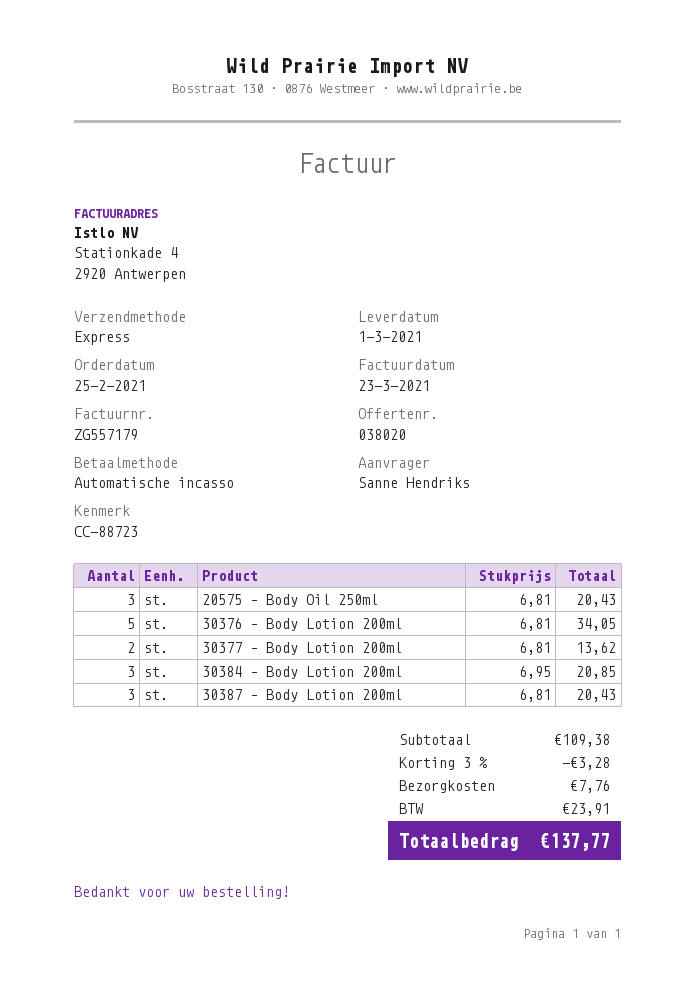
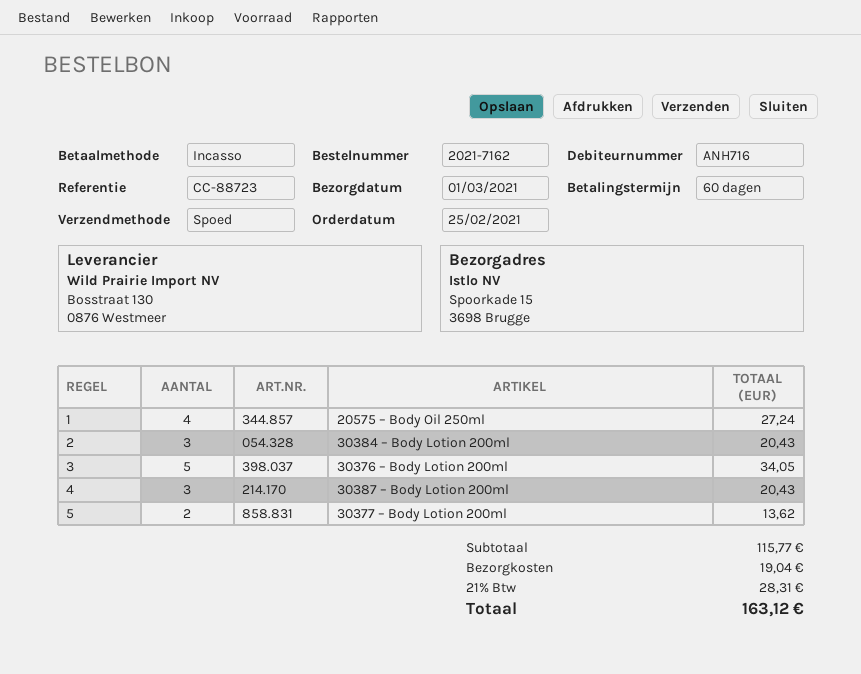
20575 – Body Oil 250ml: 3 for 20.43 -> 4 for 27.24
30384 – Body Lotion 200ml: 3 for 20.85 -> 3 for 20.43
subtotal: 109.38 -> 115.77
discount: 3% = 3.28 -> none
shipping: 7.76 -> 19.04
tax: 23.91 -> 28.31
total: 137.77 -> 163.12

